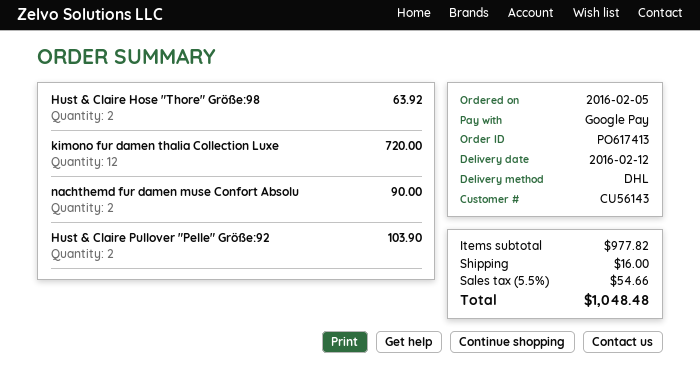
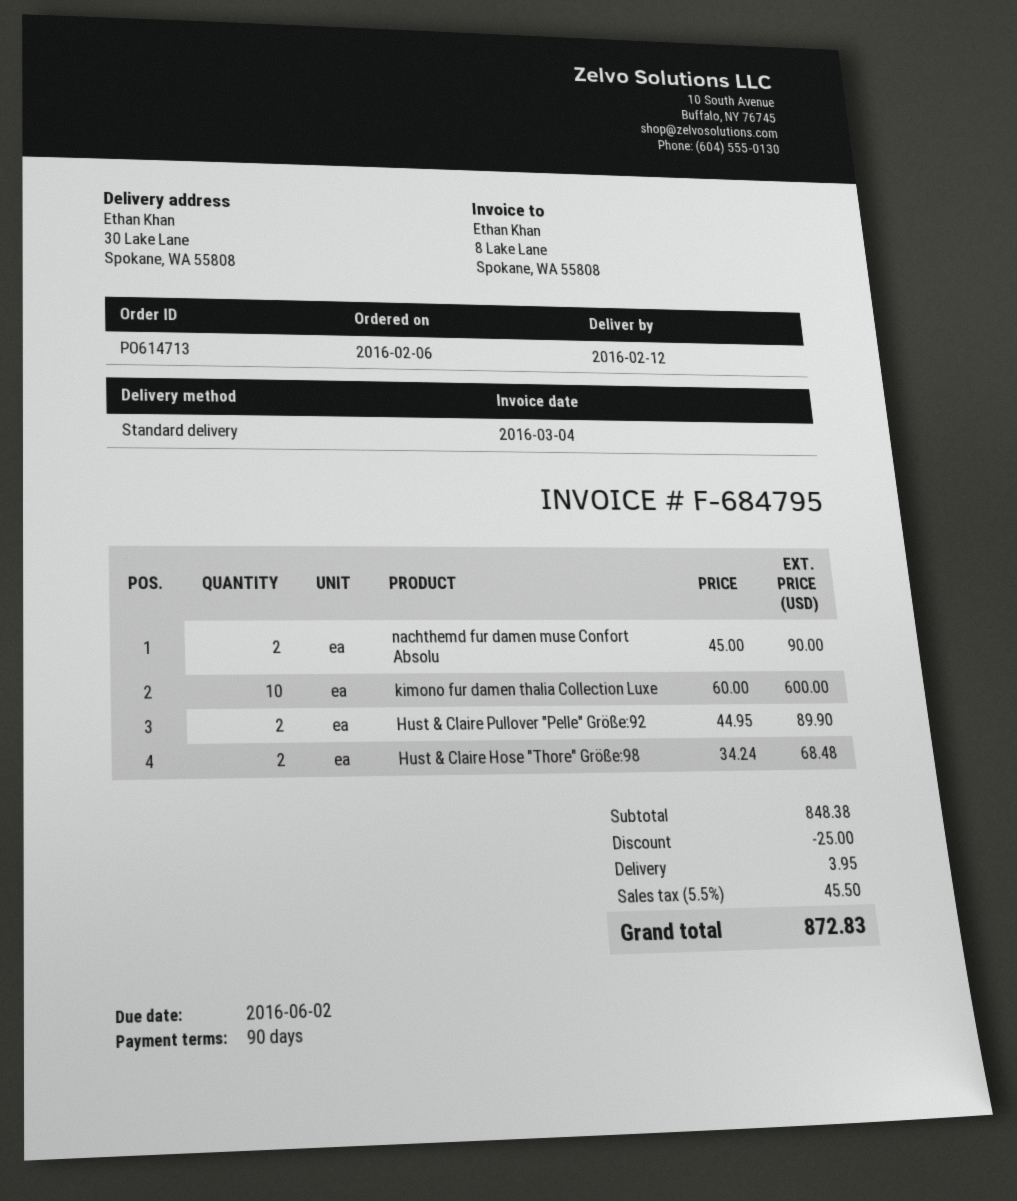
order number: PO617413 -> PO614713
order date: 2016-02-05 -> 2016-02-06
shipping method: DHL -> standard
Hust & Claire Hose "Thore" Größe:98: 2 for 63.92 -> 2 for 68.48
kimono fur damen thalia Collection Luxe: 12 for 720.00 -> 10 for 600.00
Hust & Claire Pullover "Pelle" Größe:92: 2 for 103.90 -> 2 for 89.90
subtotal: 977.82 -> 848.38
discount: none -> 25.00
shipping: 16.00 -> 3.95
tax: 5.5% = 54.66 -> 5.5% = 45.50
total: 1048.48 -> 872.83

